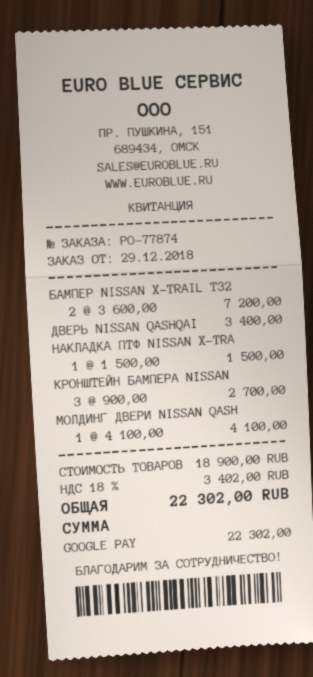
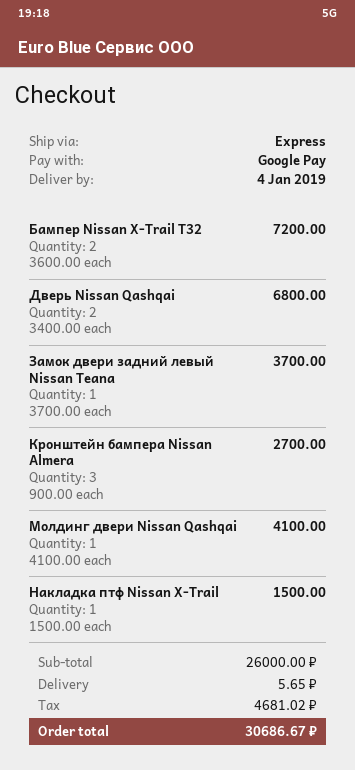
ДВЕРЬ NISSAN QASHQAI: 1 x 3400.00 = 3400.00 -> 2 x 3400.00 = 6800.00
Замок двери задний левый Nissan Teana: none -> 1 x 3700.00 = 3700.00
subtotal: 18900.00 -> 26000.00
shipping: none -> 5.65
tax: 3402.00 -> 4681.02
total: 22302.00 -> 30686.67

